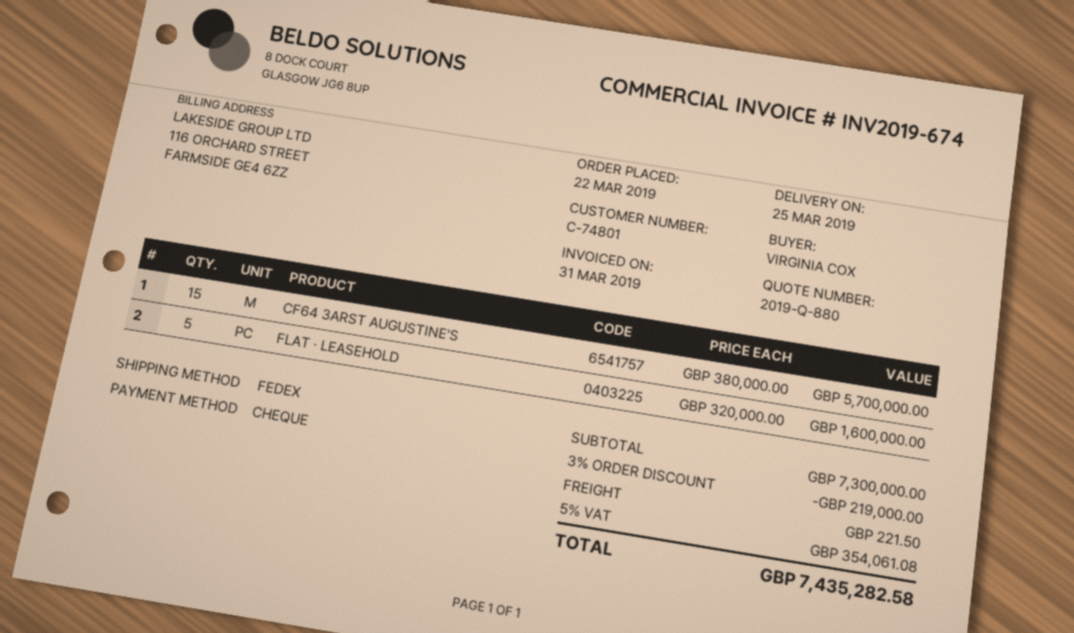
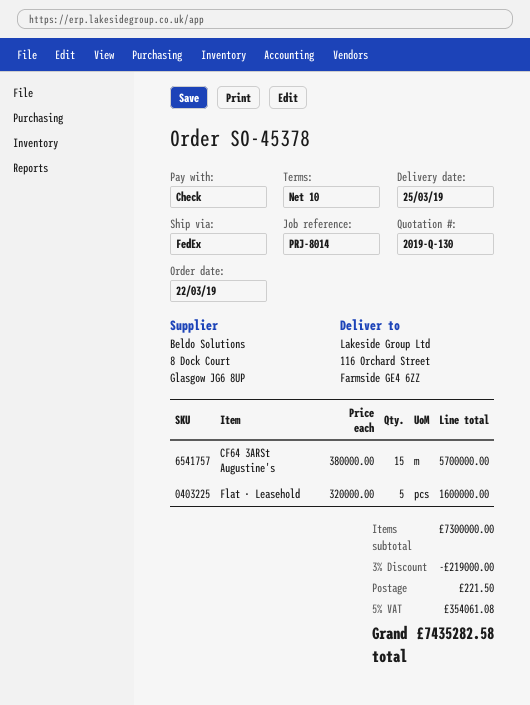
quote number: 2019-Q-880 -> 2019-Q-130

